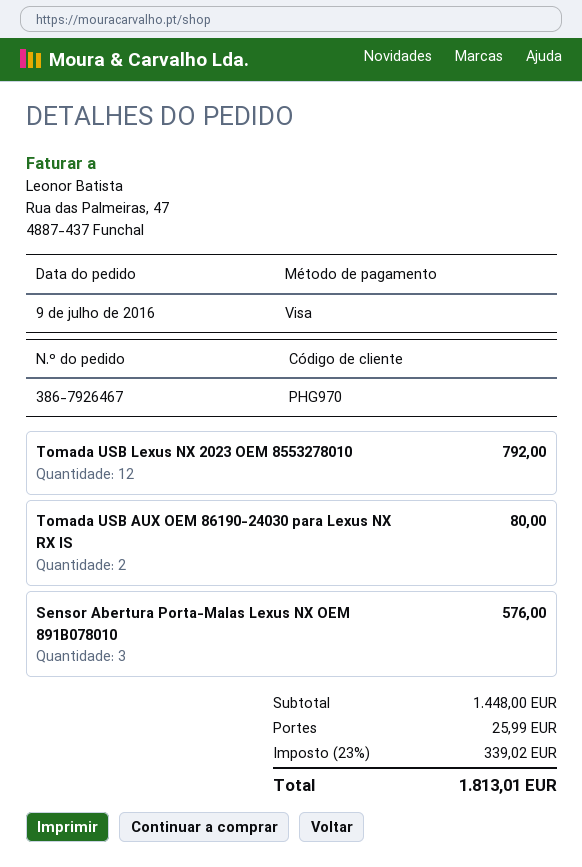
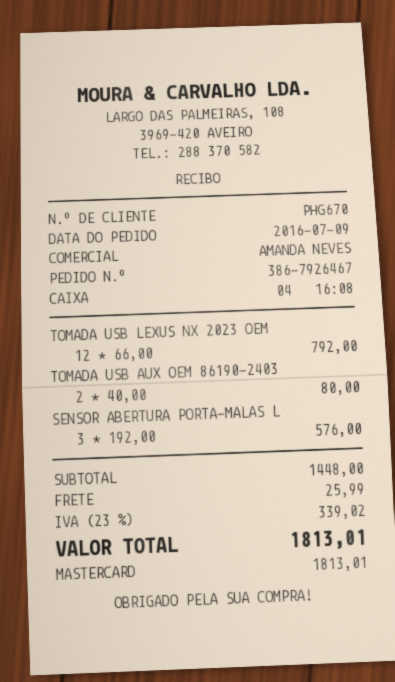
customer number: PHG970 -> PHG670
payment method: Visa -> Mastercard

